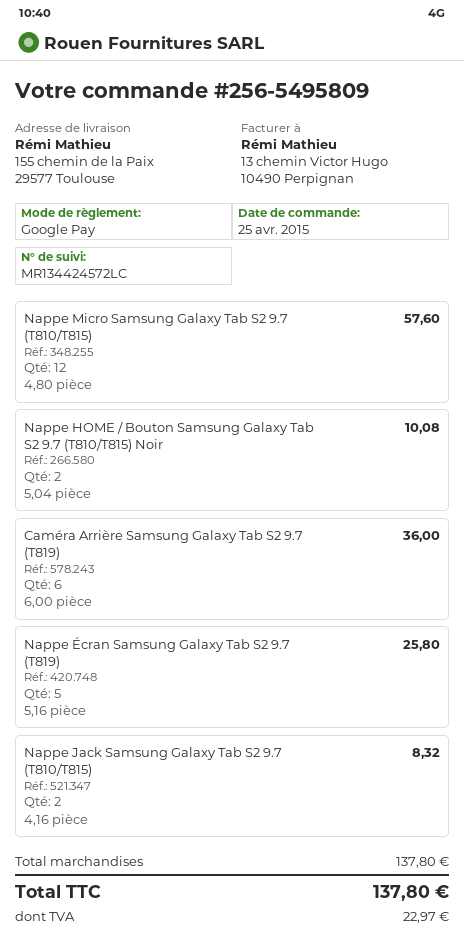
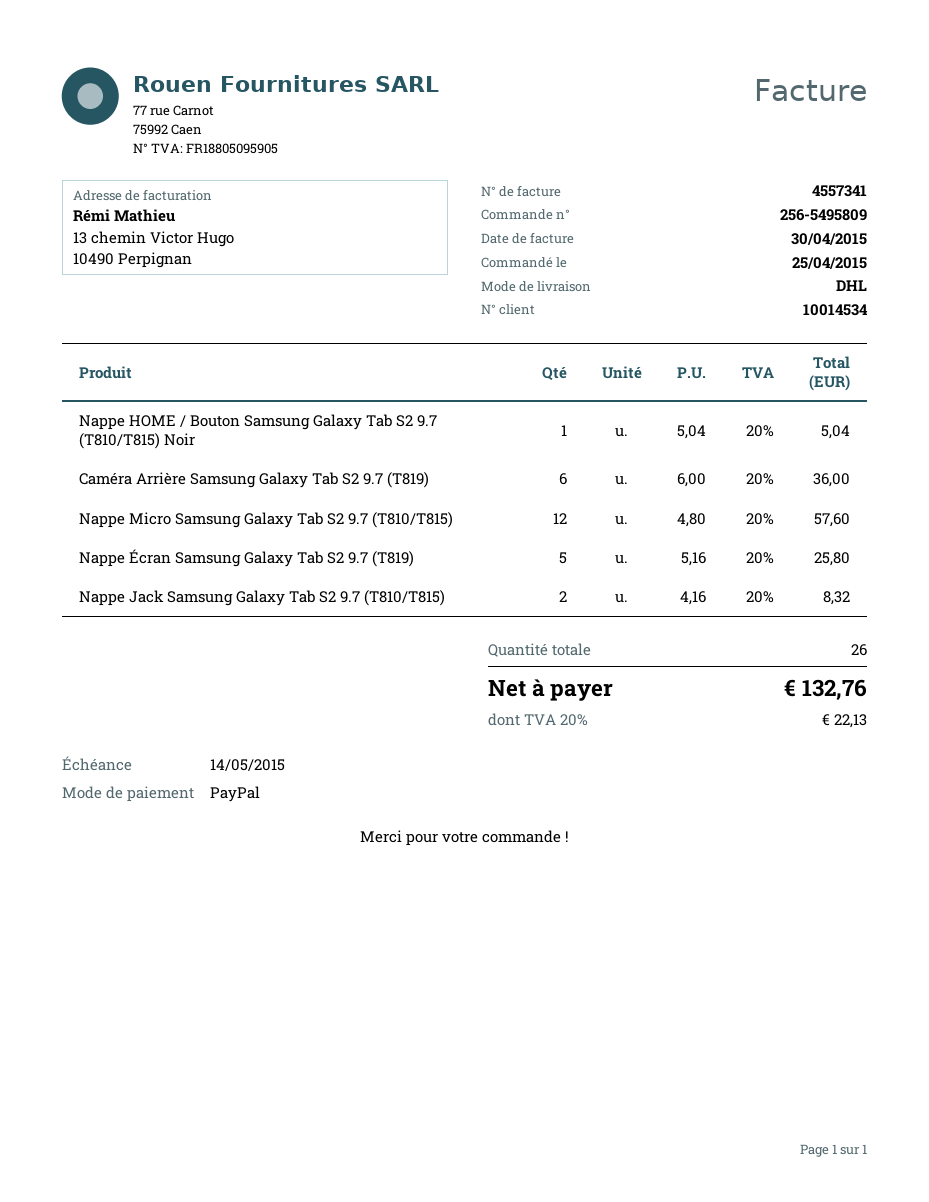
payment method: Google Pay -> PayPal
Nappe HOME / Bouton Samsung Galaxy Tab S2 9.7 (T810/T815) Noir: 2 x 5.04 = 10.08 -> 1 x 5.04 = 5.04
tax: 22.97 -> 22.13
total: 137.80 -> 132.76

